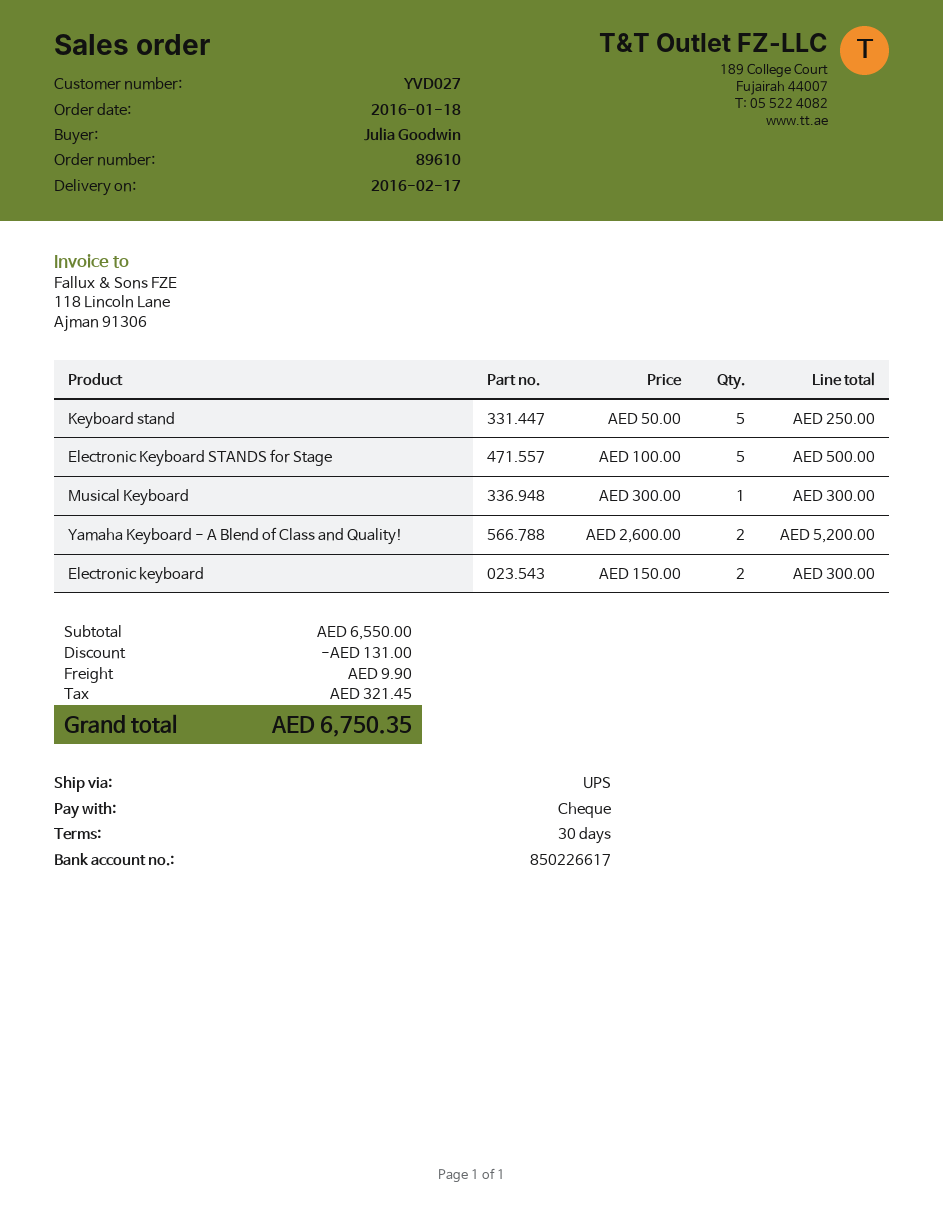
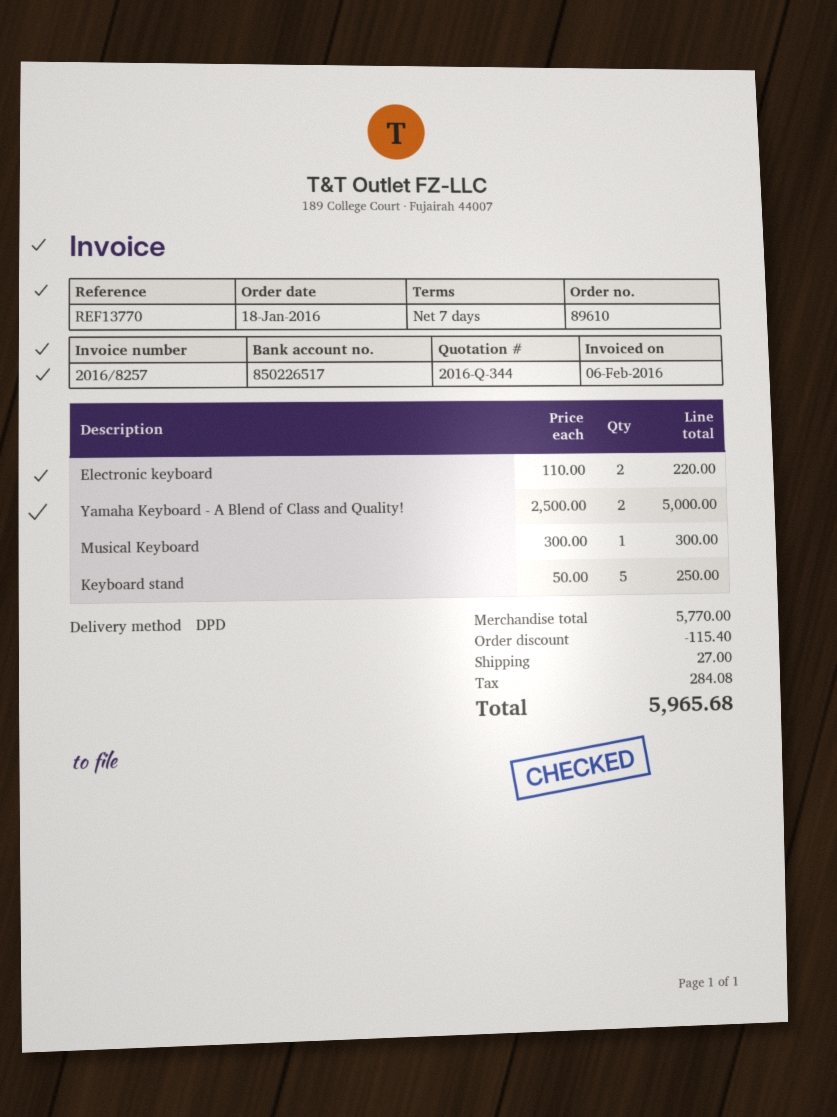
payment terms: 30 days -> 7 days
bank account: 850226617 -> 850226517
shipping method: UPS -> DPD
Electronic Keyboard STANDS for Stage: 5 x 100.00 = 500.00 -> none
Yamaha Keyboard - A Blend of Class and Quality!: 2 x 2600.00 = 5200.00 -> 2 x 2500.00 = 5000.00
Electronic keyboard: 2 x 150.00 = 300.00 -> 2 x 110.00 = 220.00
subtotal: 6550.00 -> 5770.00
discount: 131.00 -> 115.40
shipping: 9.90 -> 27.00
tax: 321.45 -> 284.08
total: 6750.35 -> 5965.68

